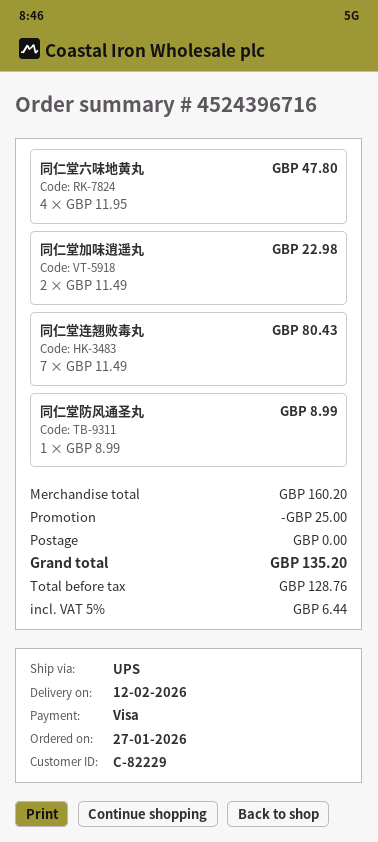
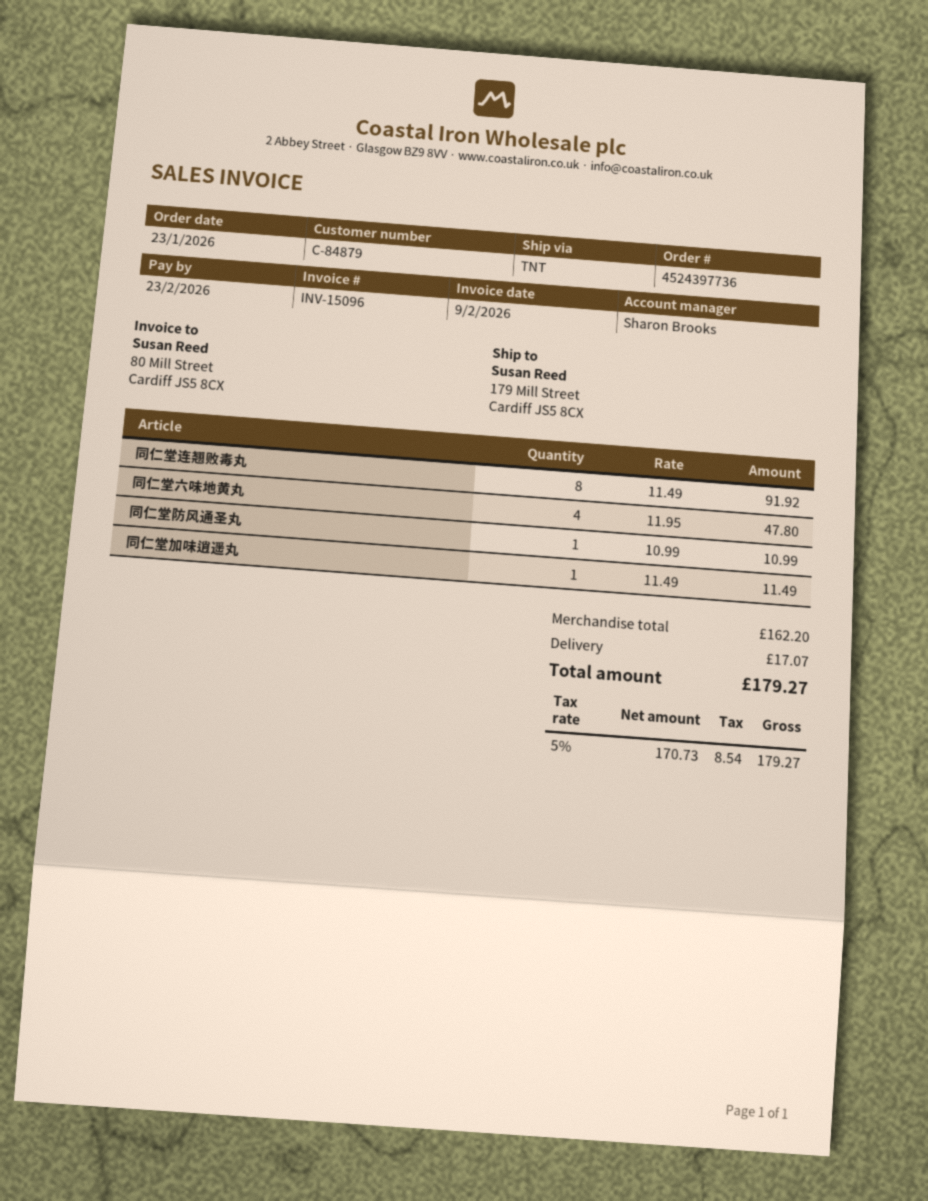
order number: 4524396716 -> 4524397736
order date: 2026-01-27 -> 2026-01-23
customer number: C-82229 -> C-84879
shipping method: UPS -> TNT
同仁堂加味逍遥丸: 2 x 11.49 = 22.98 -> 1 x 11.49 = 11.49
同仁堂连翘败毒丸: 7 x 11.49 = 80.43 -> 8 x 11.49 = 91.92
同仁堂防风通圣丸: 1 x 8.99 = 8.99 -> 1 x 10.99 = 10.99
subtotal: 160.20 -> 162.20
discount: 25.00 -> none
shipping: 0.00 -> 17.07
net: 128.76 -> 170.73
tax: 5% = 6.44 -> 5% = 8.54
total: 135.20 -> 179.27

